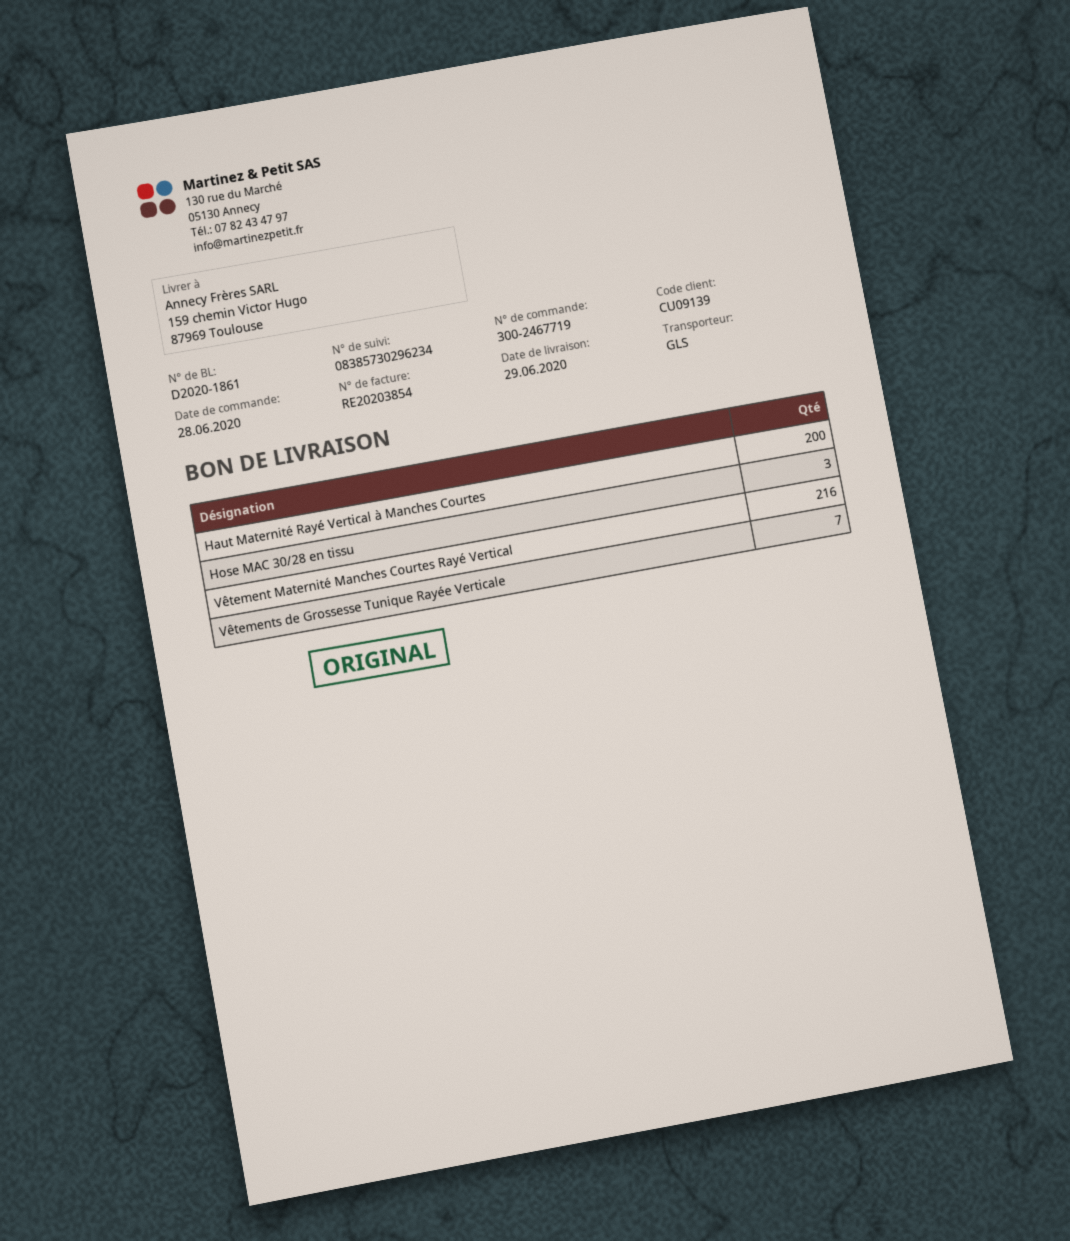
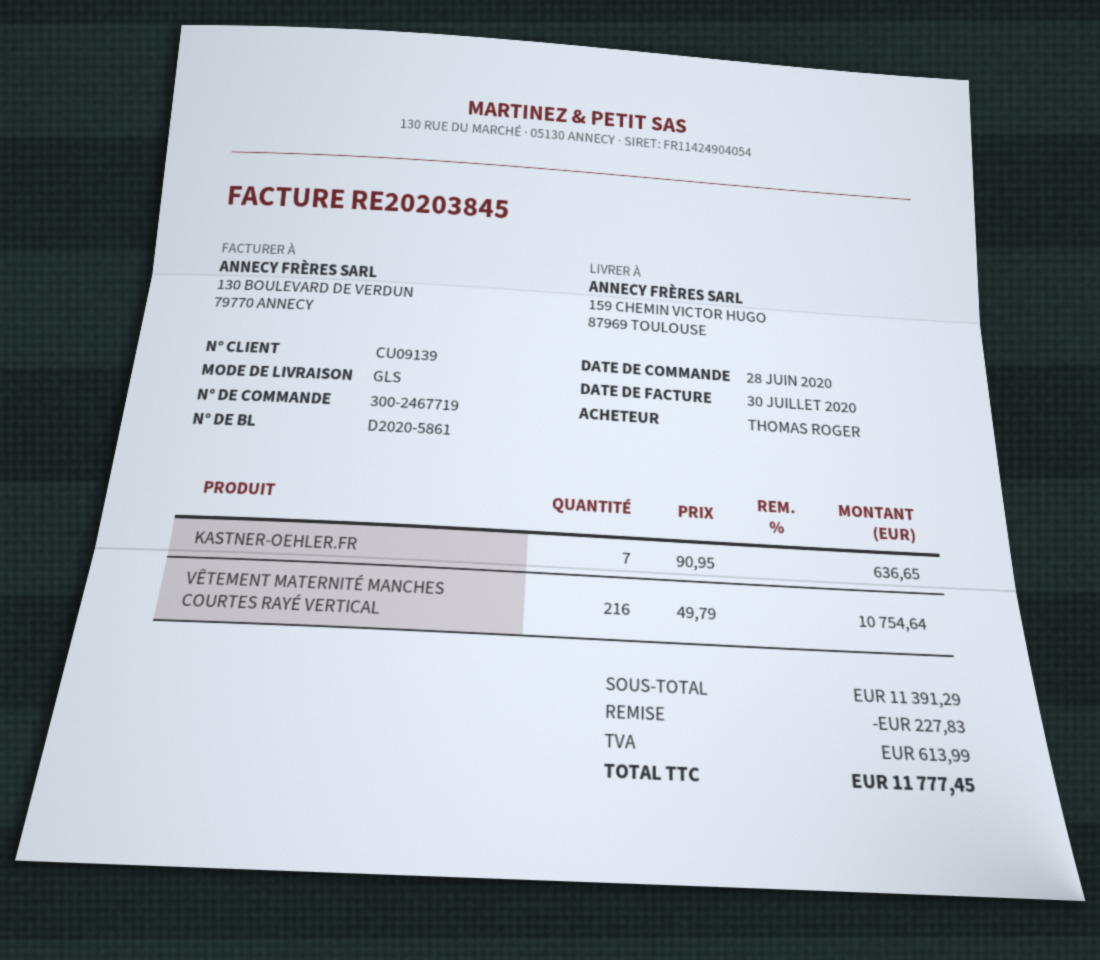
delivery note number: D2020-1861 -> D2020-5861
invoice number: RE20203854 -> RE20203845
Haut Maternité Rayé Vertical à Manches Courtes: 200 -> none
Hose MAC 30/28 en tissu: 3 -> none
Vêtements de Grossesse Tunique Rayée Verticale: 7 -> none
KASTNER-OEHLER.FR: none -> 7

